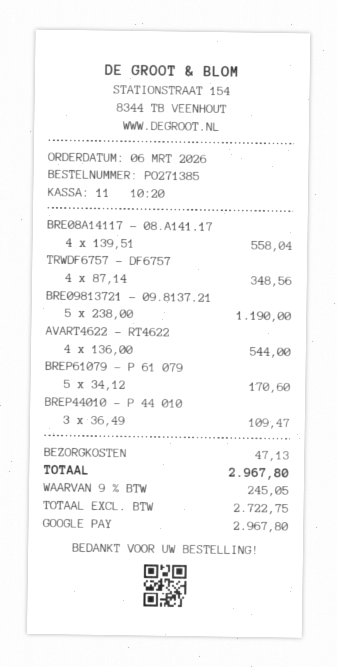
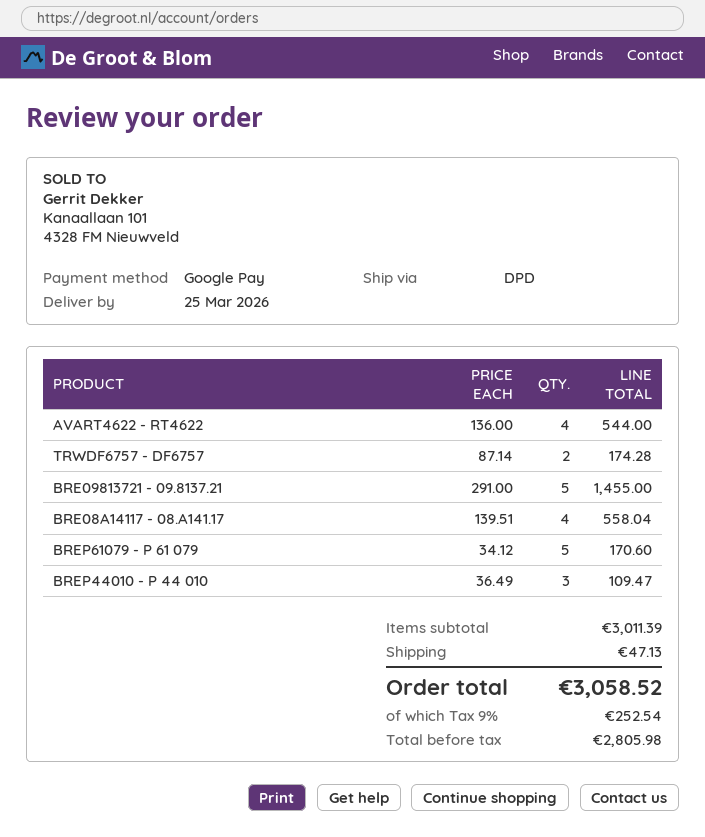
TRWDF6757 - DF6757: 4 x 87.14 = 348.56 -> 2 x 87.14 = 174.28
BRE09813721 - 09.8137.21: 5 x 238.00 = 1190.00 -> 5 x 291.00 = 1455.00
net: 2722.75 -> 2805.98
tax: 9% = 245.05 -> 9% = 252.54
total: 2967.80 -> 3058.52

